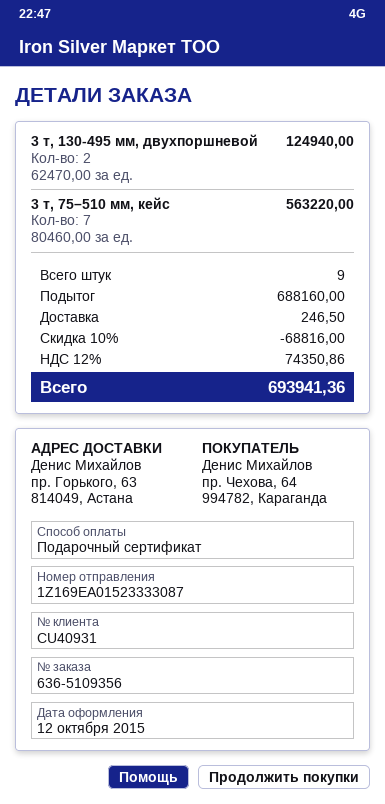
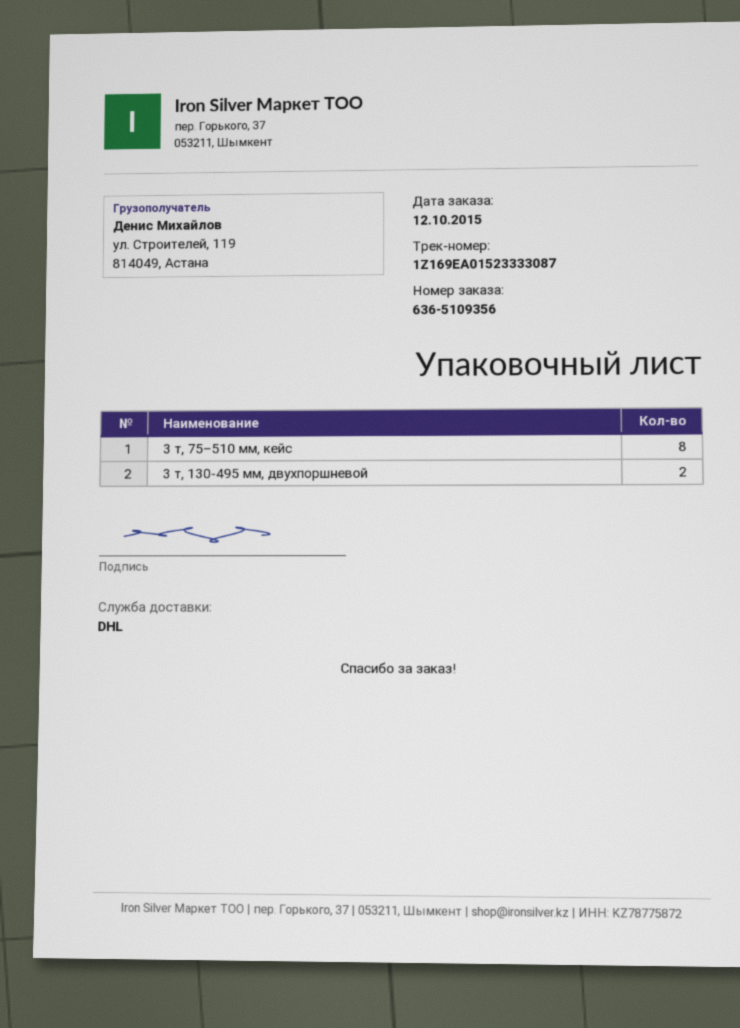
ship to: пр. Горького, 63, 814049, Астана -> ул. Строителей, 119, 814049, Астана
3 т, 75–510 мм, кейс: 7 -> 8

